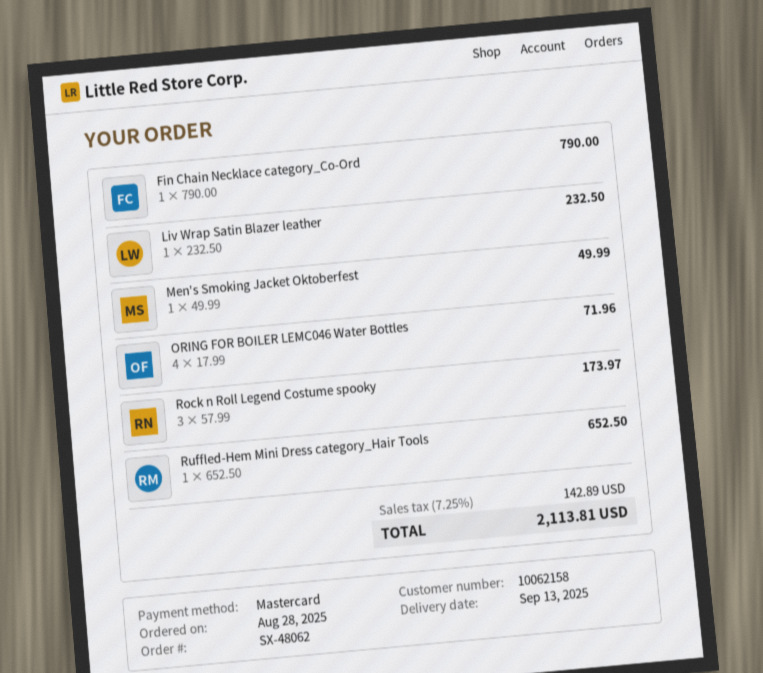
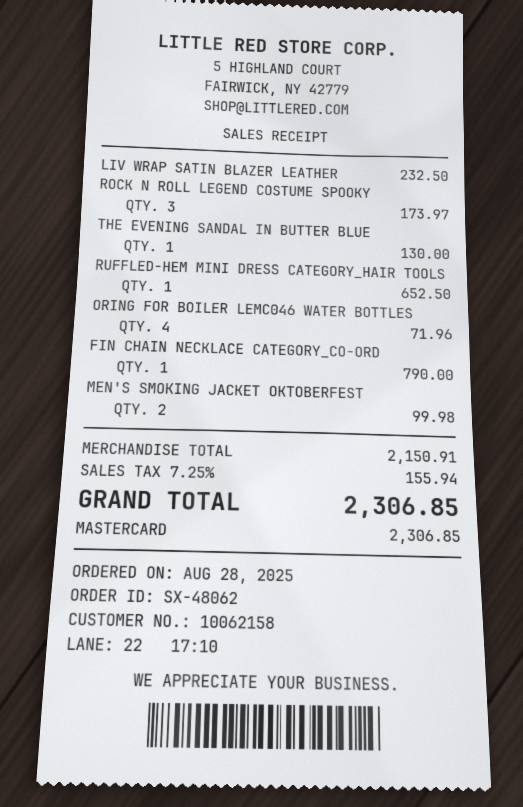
Men's Smoking Jacket Oktoberfest: 1 for 49.99 -> 2 for 99.98
THE EVENING SANDAL IN BUTTER BLUE: none -> 1 for 130.00
tax: 7.25% = 142.89 -> 7.25% = 155.94
total: 2113.81 -> 2306.85

